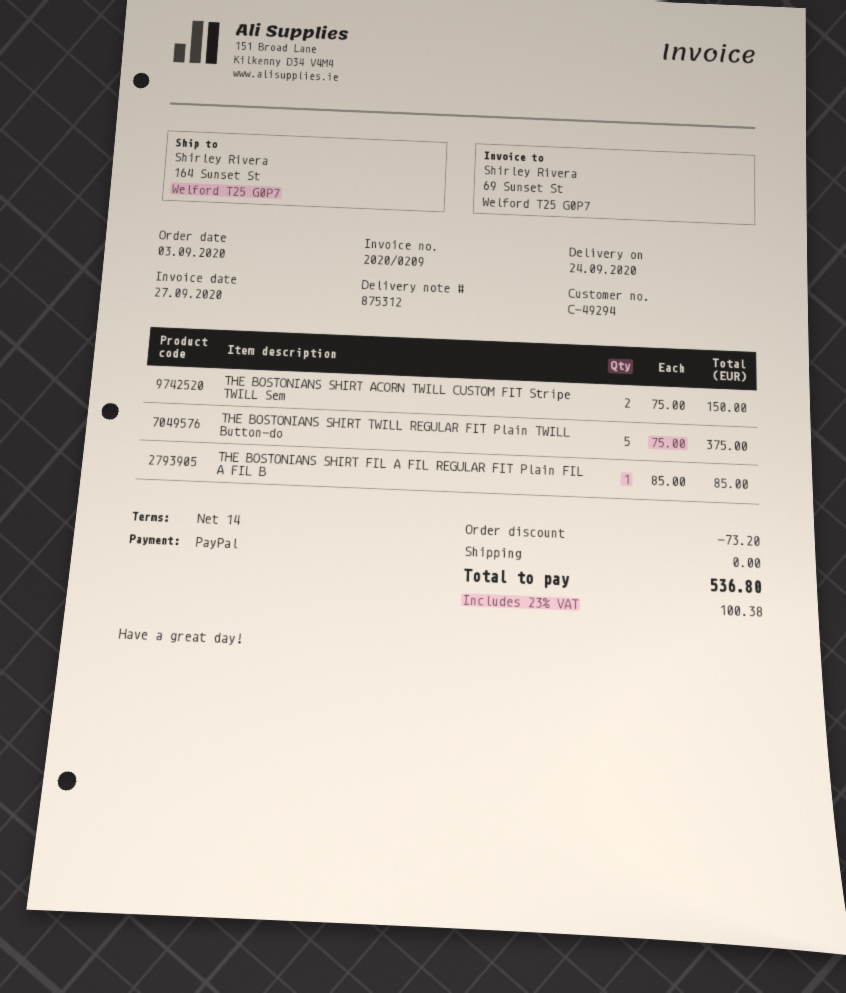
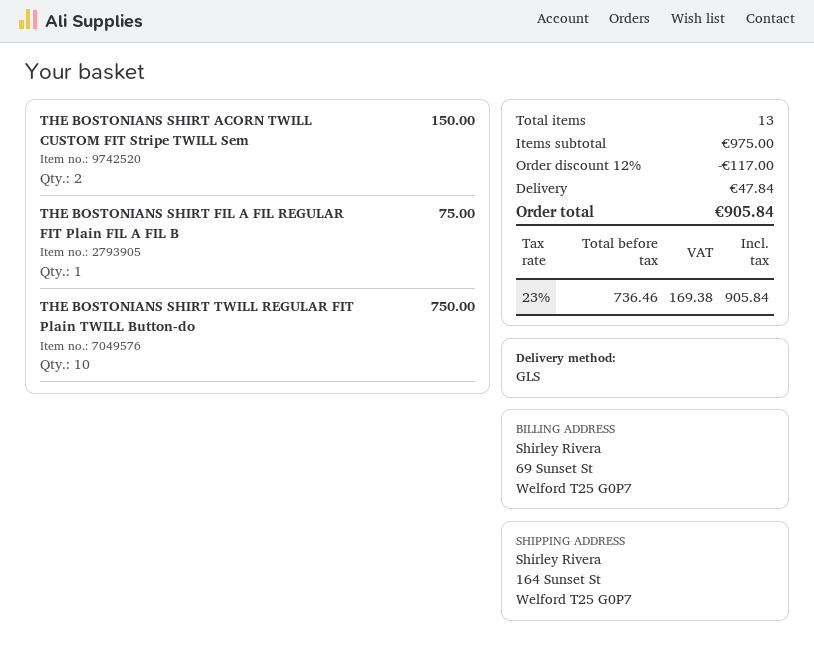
THE BOSTONIANS SHIRT TWILL REGULAR FIT Plain TWILL Button-do: 5 for 375.00 -> 10 for 750.00
THE BOSTONIANS SHIRT FIL A FIL REGULAR FIT Plain FIL A FIL B: 1 for 85.00 -> 1 for 75.00
discount: 73.20 -> 117.00
shipping: 0.00 -> 47.84
tax: 23% = 100.38 -> 23% = 169.38
total: 536.80 -> 905.84

